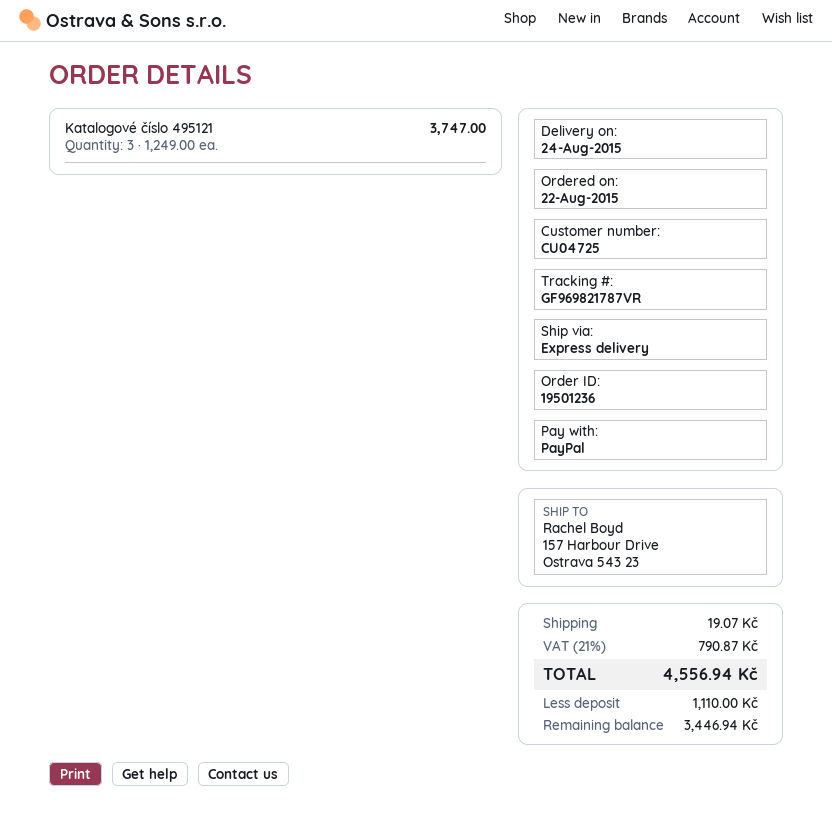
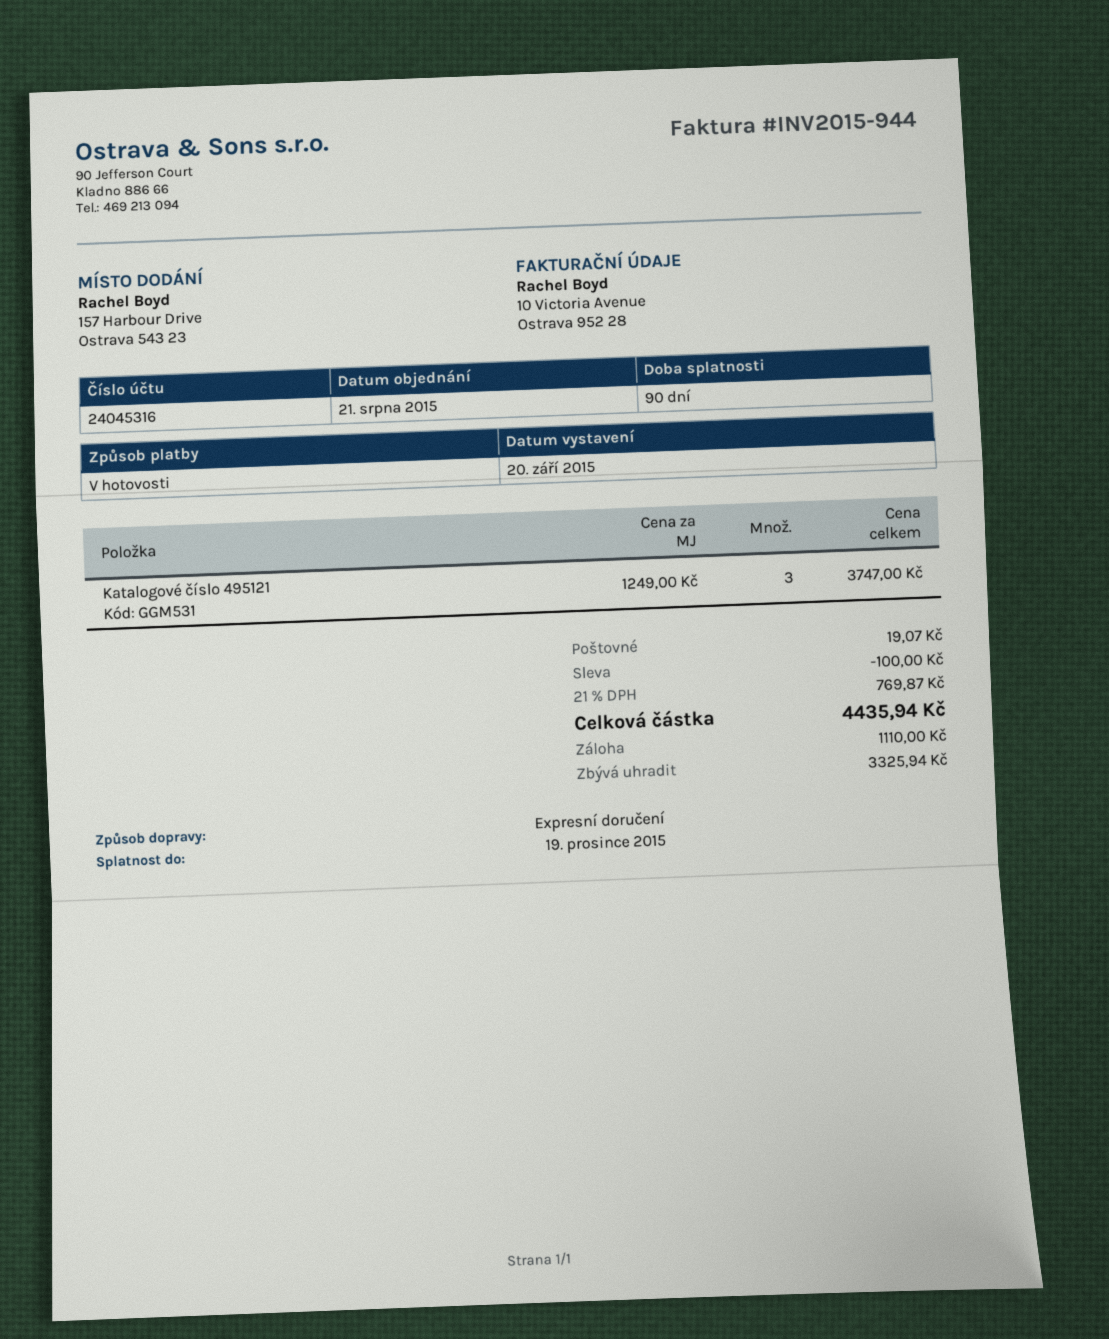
order date: 2015-08-22 -> 2015-08-21
payment method: PayPal -> cash
discount: none -> 100.00
tax: 21% = 790.87 -> 21% = 769.87
total: 4556.94 -> 4435.94
balance: 3446.94 -> 3325.94

